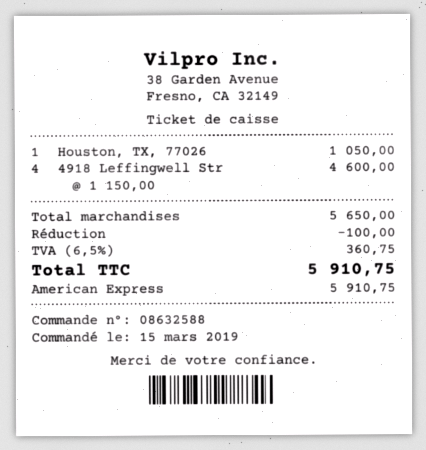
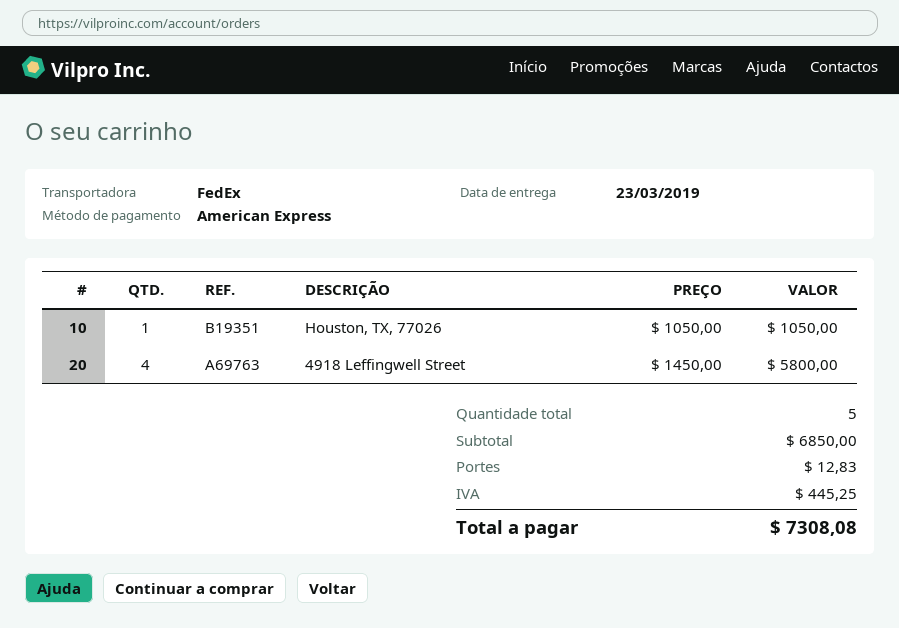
4918 Leffingwell Str: 4 x 1150.00 = 4600.00 -> 4 x 1450.00 = 5800.00
subtotal: 5650.00 -> 6850.00
discount: 100.00 -> none
shipping: none -> 12.83
tax: 360.75 -> 445.25
total: 5910.75 -> 7308.08

